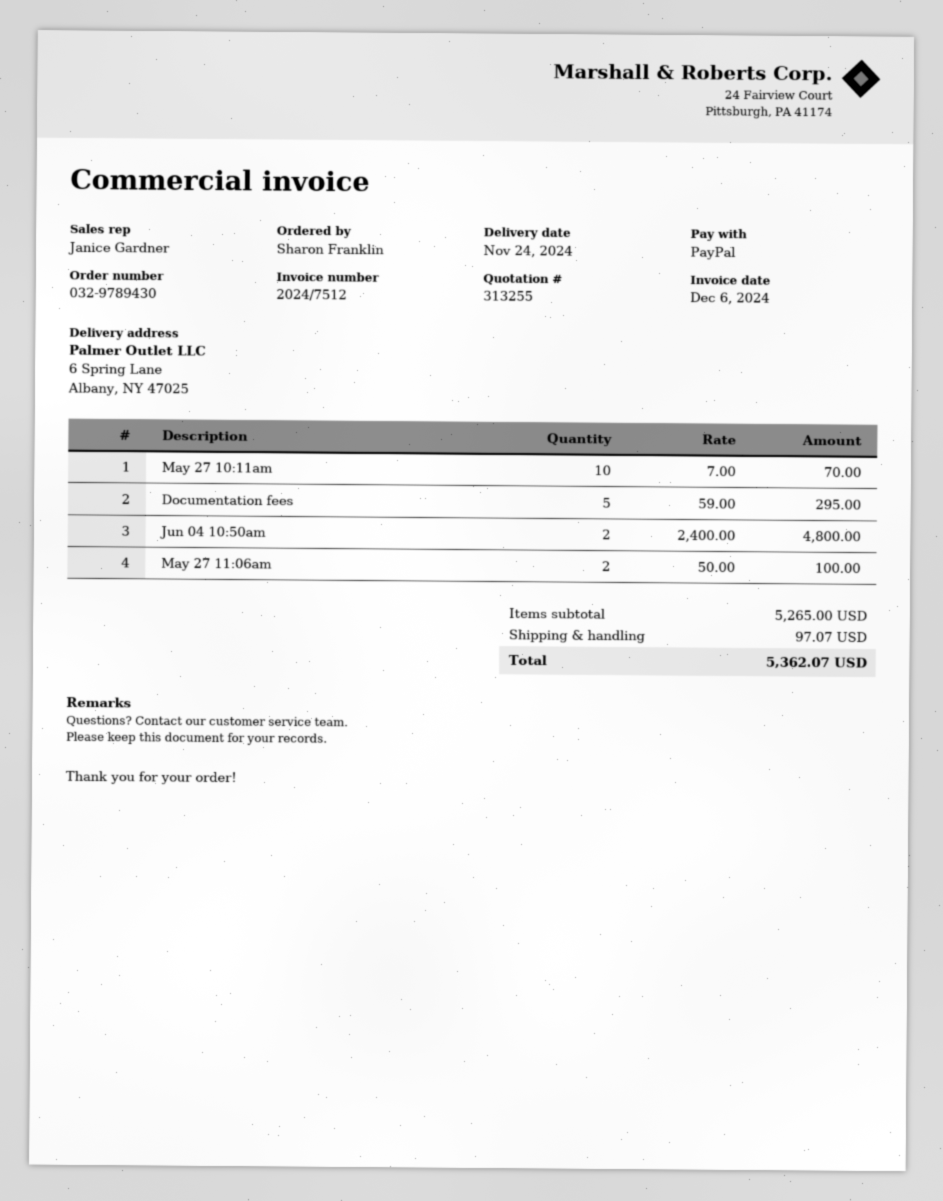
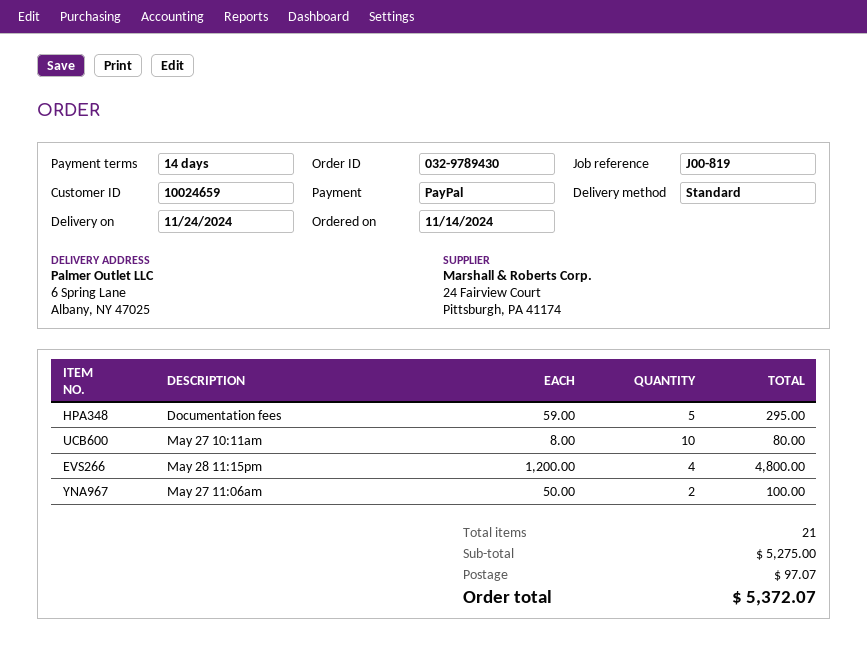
May 27 10:11am: 10 x 7.00 = 70.00 -> 10 x 8.00 = 80.00
Jun 04 10:50am: 2 x 2400.00 = 4800.00 -> none
May 28 11:15pm: none -> 4 x 1200.00 = 4800.00
subtotal: 5265.00 -> 5275.00
total: 5362.07 -> 5372.07

